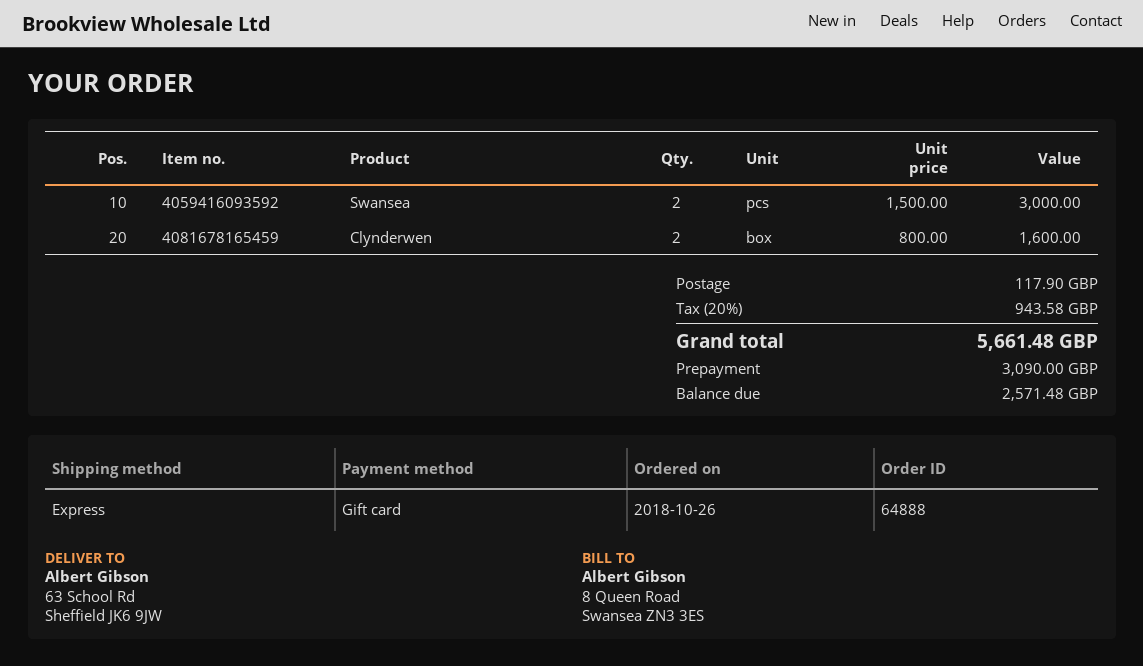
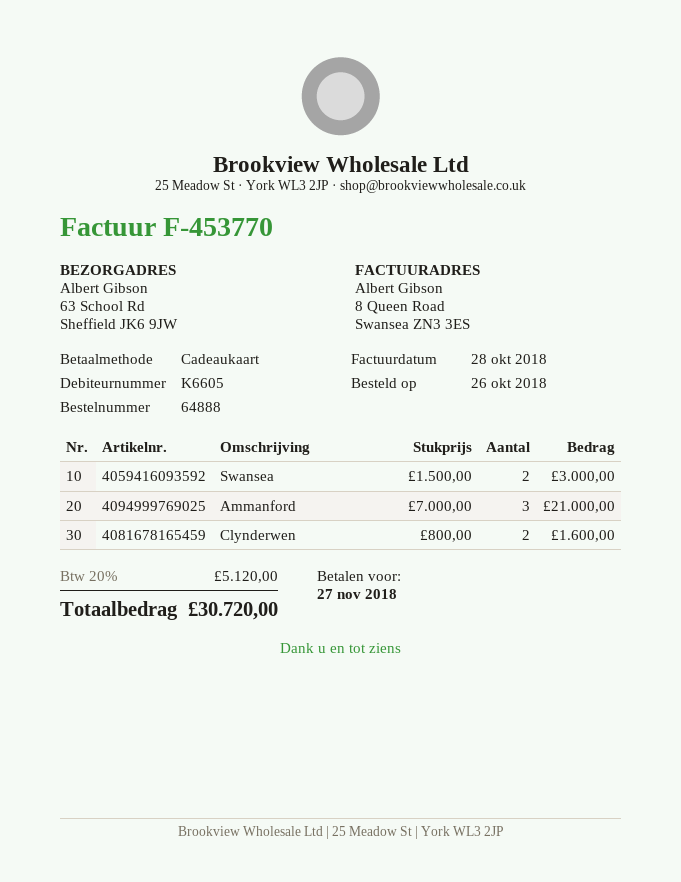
Ammanford: none -> 3 x 7000.00 = 21000.00
shipping: 117.90 -> none
tax: 20% = 943.58 -> 20% = 5120.00
total: 5661.48 -> 30720.00

